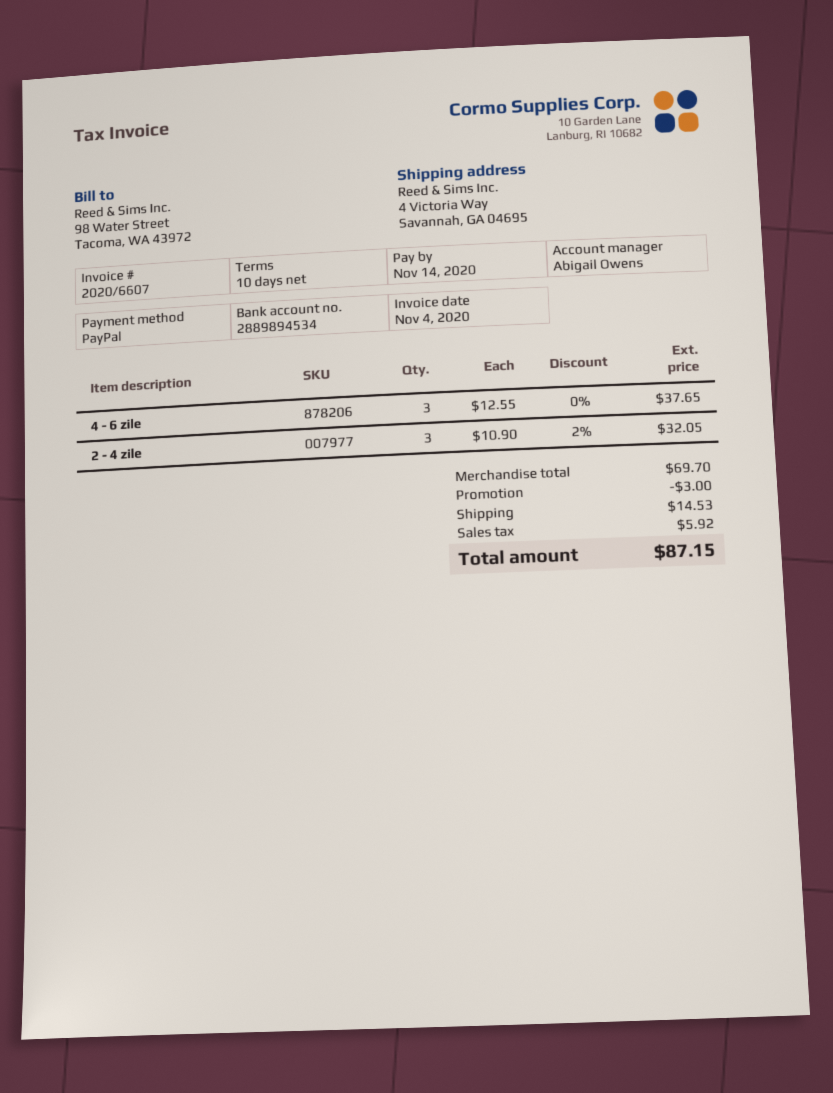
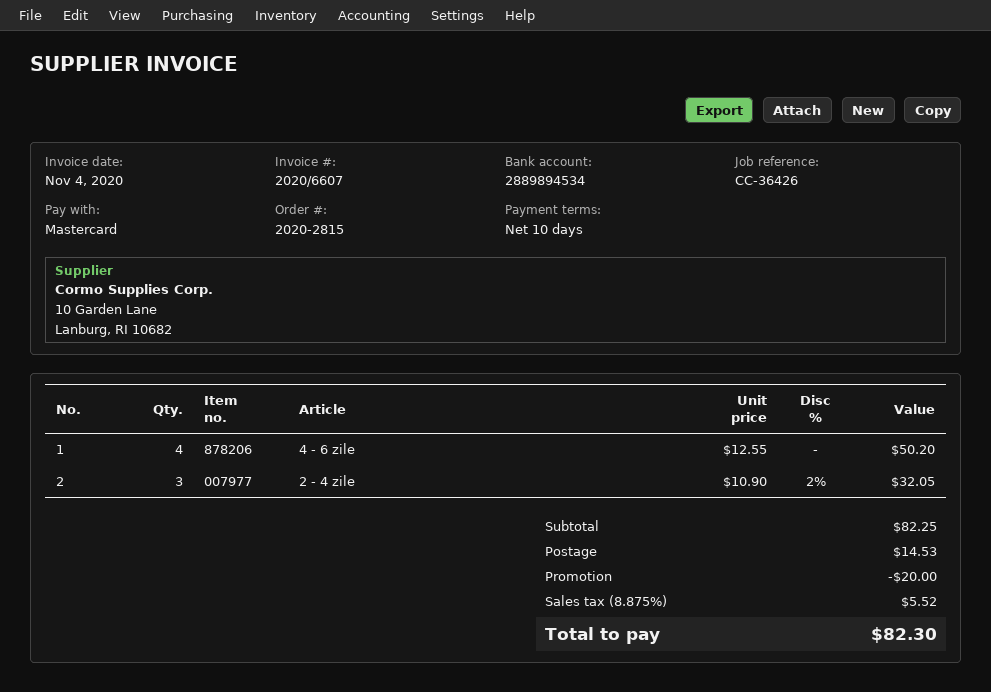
payment method: PayPal -> Mastercard
4 - 6 zile: 3 x 12.55 = 37.65 -> 4 x 12.55 = 50.20
subtotal: 69.70 -> 82.25
discount: 3.00 -> 20.00
tax: 5.92 -> 5.52
total: 87.15 -> 82.30

